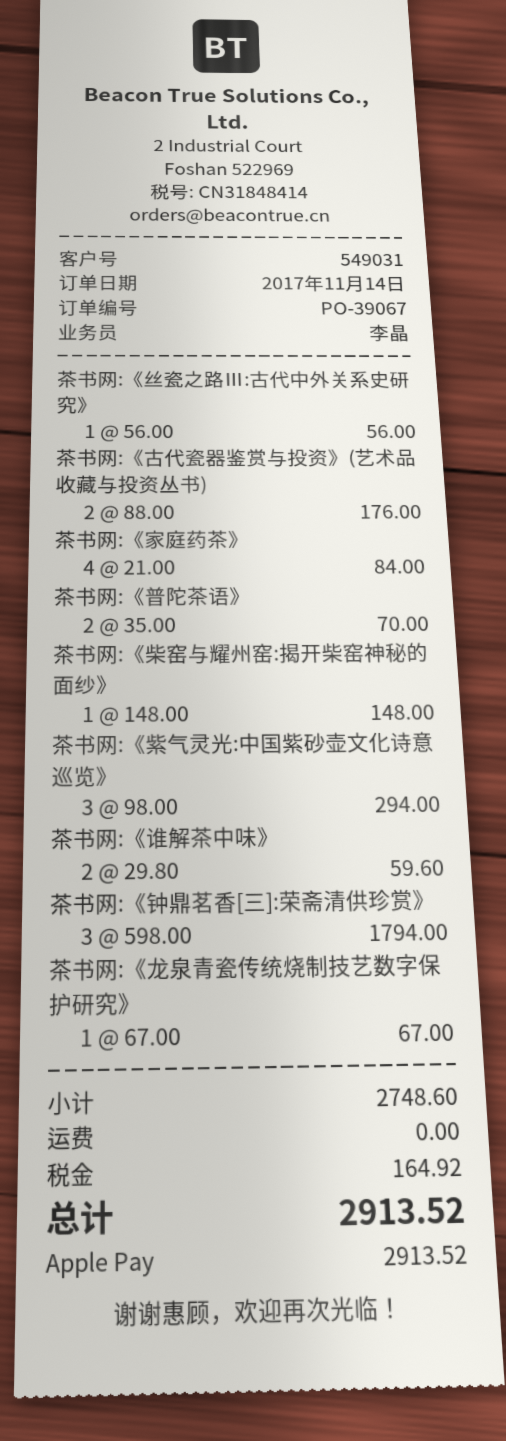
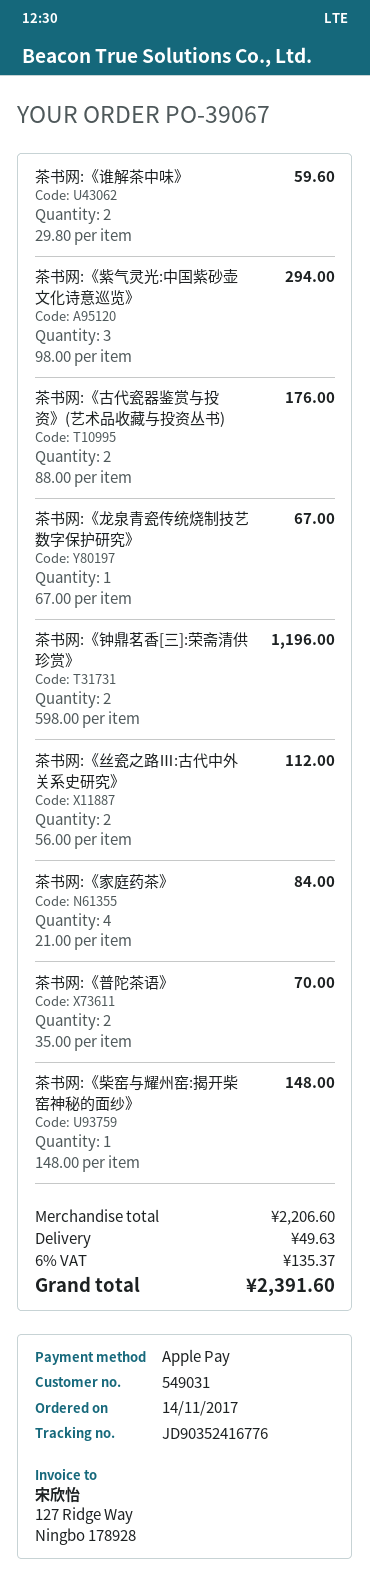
茶书网:《丝瓷之路Ⅲ:古代中外关系史研究》: 1 x 56.00 = 56.00 -> 2 x 56.00 = 112.00
茶书网:《钟鼎茗香[三]:荣斋清供珍赏》: 3 x 598.00 = 1794.00 -> 2 x 598.00 = 1196.00
subtotal: 2748.60 -> 2206.60
shipping: 0.00 -> 49.63
tax: 164.92 -> 135.37
total: 2913.52 -> 2391.60

